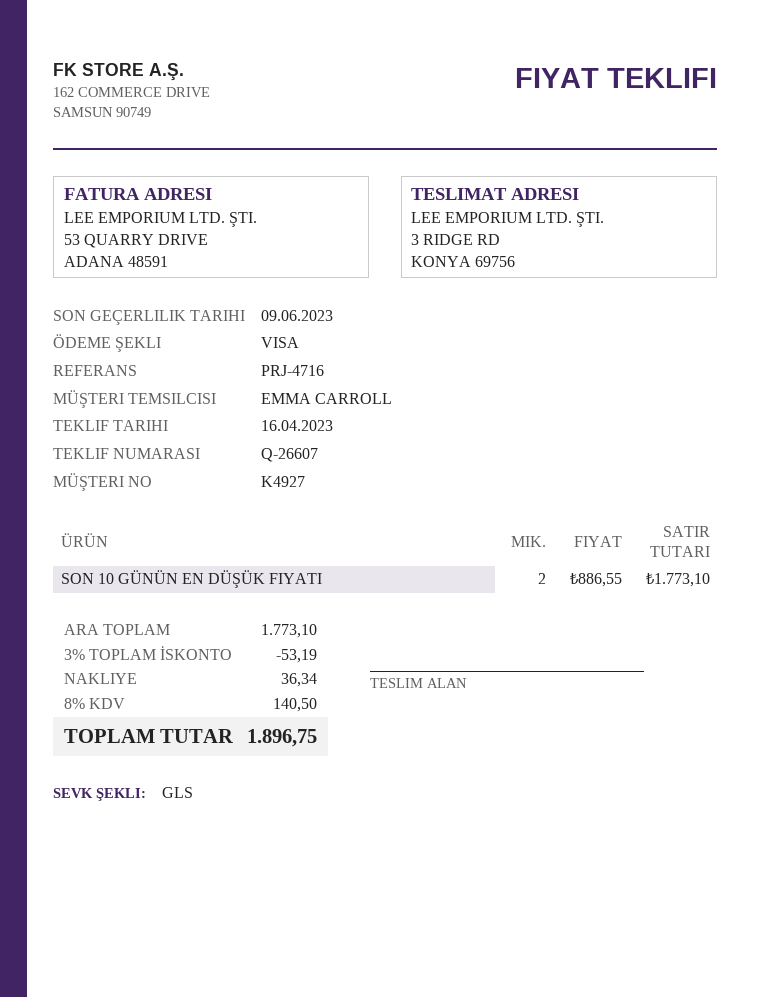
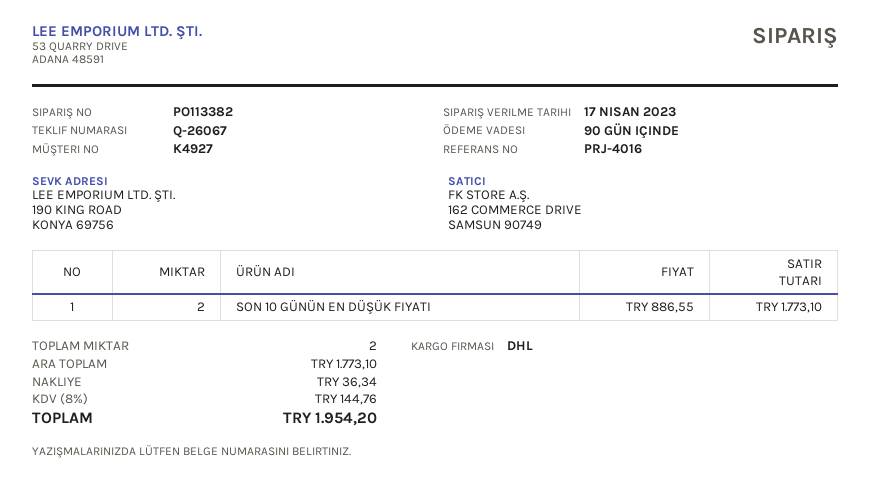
quote number: Q-26607 -> Q-26067
reference: PRJ-4716 -> PRJ-4016
shipping method: GLS -> DHL
ship to: 3 RIDGE RD, KONYA 69756 -> 190 KING ROAD, KONYA 69756
discount: 3% = 53.19 -> none
tax: 8% = 140.50 -> 8% = 144.76
total: 1896.75 -> 1954.20

